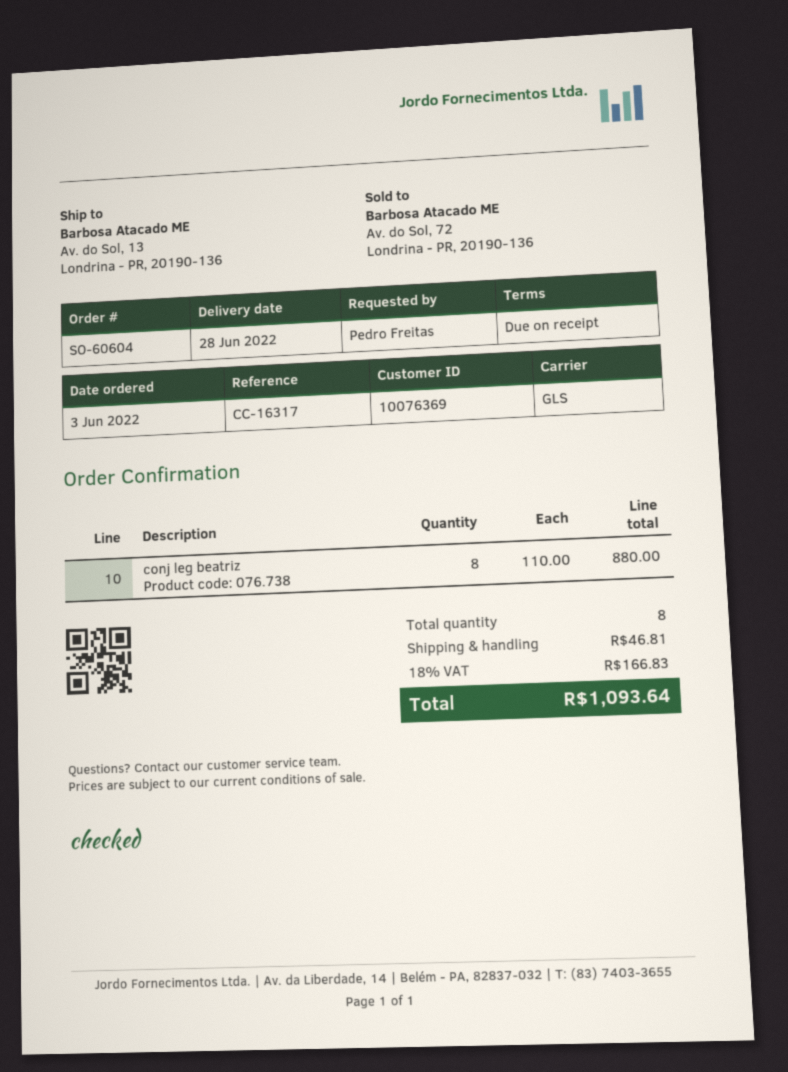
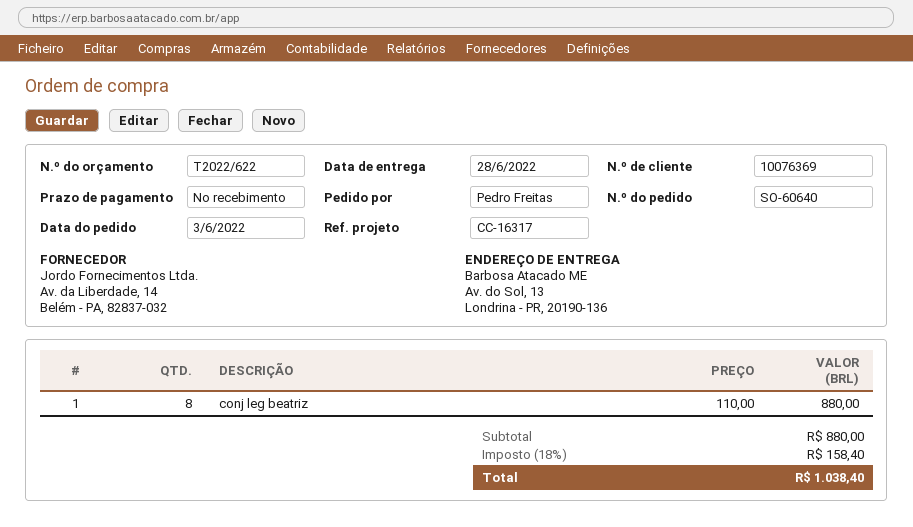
order number: SO-60604 -> SO-60640
shipping: 46.81 -> none
tax: 18% = 166.83 -> 18% = 158.40
total: 1093.64 -> 1038.40

